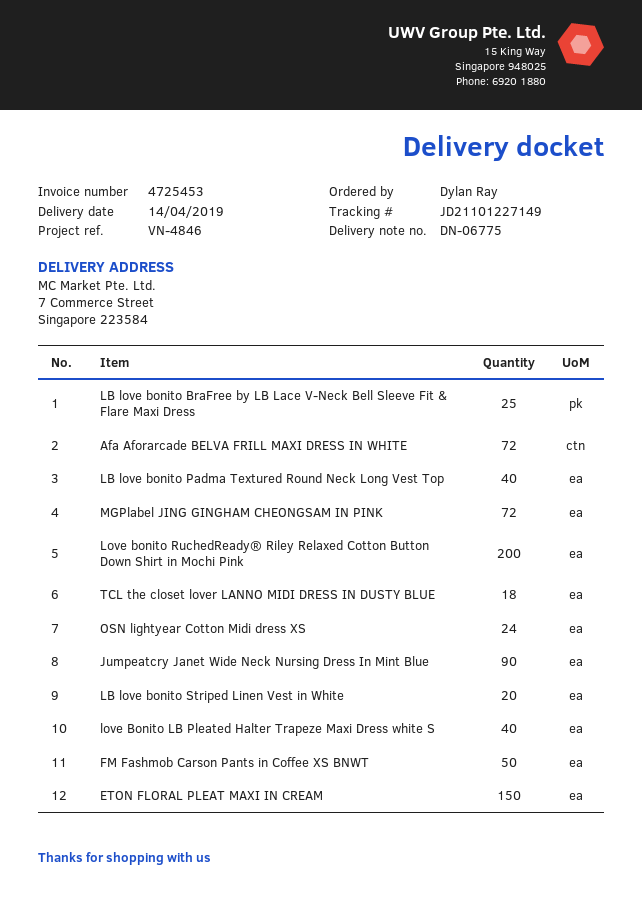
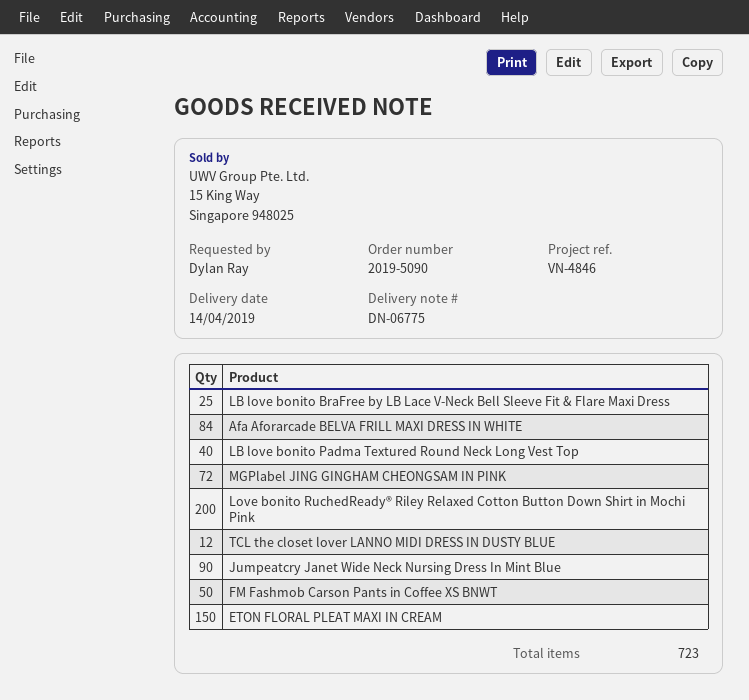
Afa Aforarcade BELVA FRILL MAXI DRESS IN WHITE: 72 -> 84
TCL the closet lover LANNO MIDI DRESS IN DUSTY BLUE: 18 -> 12
OSN lightyear Cotton Midi dress XS: 24 -> none
LB love bonito Striped Linen Vest in White: 20 -> none
love Bonito LB Pleated Halter Trapeze Maxi Dress white S: 40 -> none

